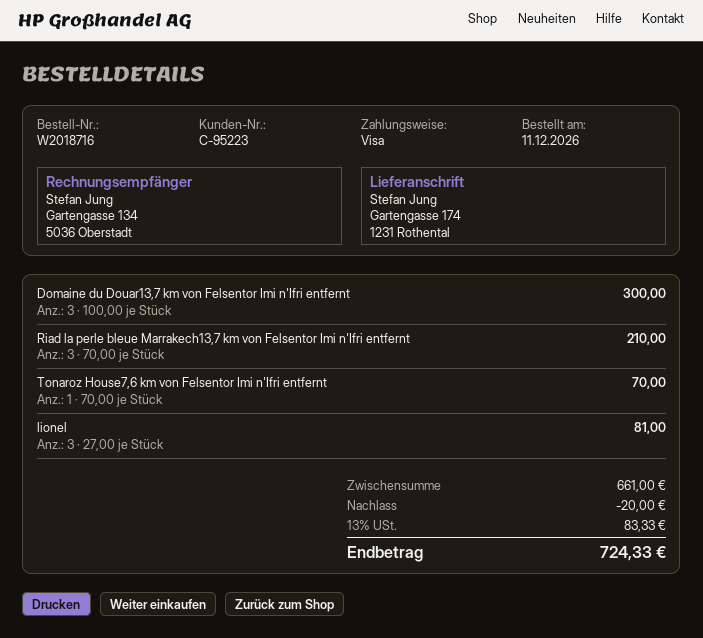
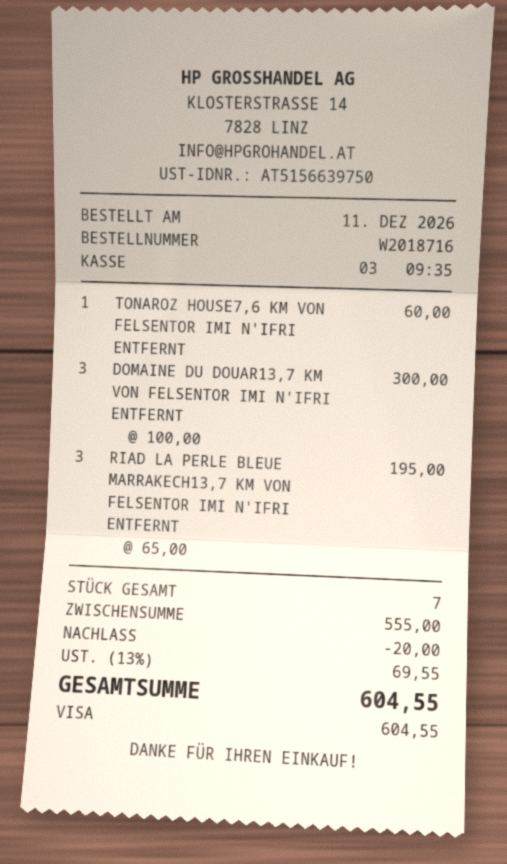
Riad la perle bleue Marrakech13,7 km von Felsentor Imi n'Ifri entfernt: 3 x 70.00 = 210.00 -> 3 x 65.00 = 195.00
Tonaroz House7,6 km von Felsentor Imi n'Ifri entfernt: 1 x 70.00 = 70.00 -> 1 x 60.00 = 60.00
lionel: 3 x 27.00 = 81.00 -> none
subtotal: 661.00 -> 555.00
tax: 13% = 83.33 -> 13% = 69.55
total: 724.33 -> 604.55

